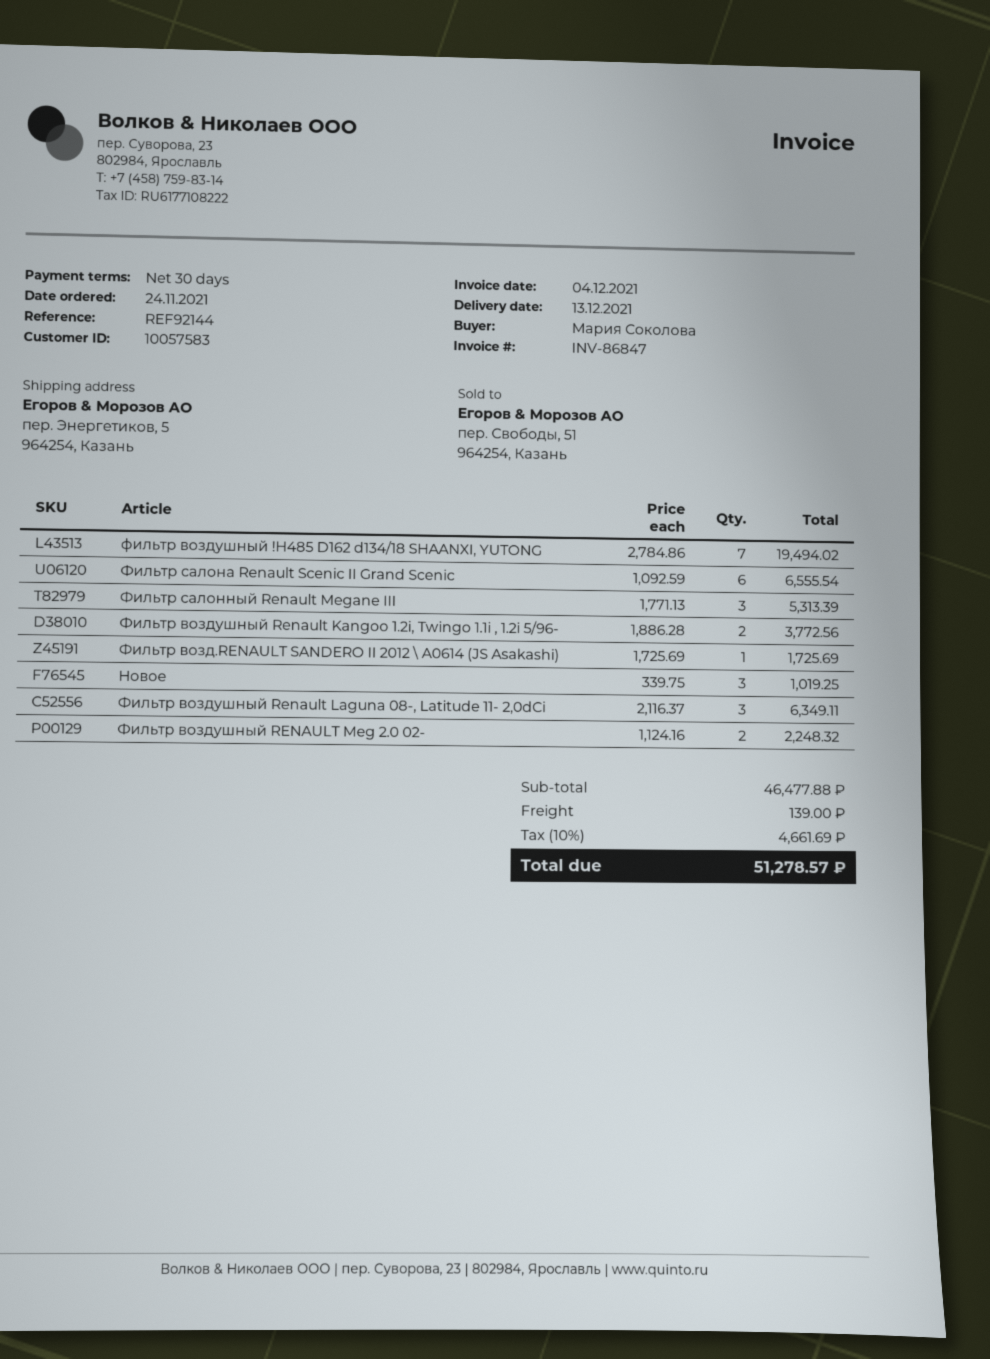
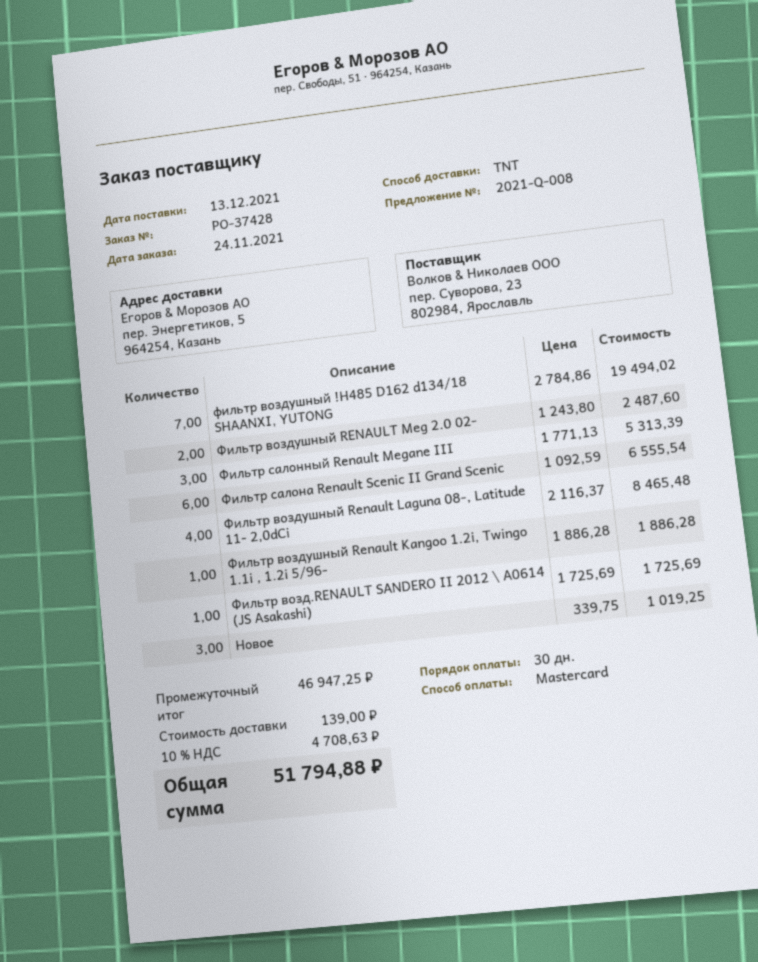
Фильтр воздушный Renault Kangoo 1.2i, Twingo 1.1i , 1.2i 5/96-: 2 x 1886.28 = 3772.56 -> 1 x 1886.28 = 1886.28
Фильтр воздушный Renault Laguna 08-, Latitude 11- 2,0dCi: 3 x 2116.37 = 6349.11 -> 4 x 2116.37 = 8465.48
Фильтр воздушный RENAULT Meg 2.0 02-: 2 x 1124.16 = 2248.32 -> 2 x 1243.80 = 2487.60
subtotal: 46477.88 -> 46947.25
tax: 10% = 4661.69 -> 10% = 4708.63
total: 51278.57 -> 51794.88

